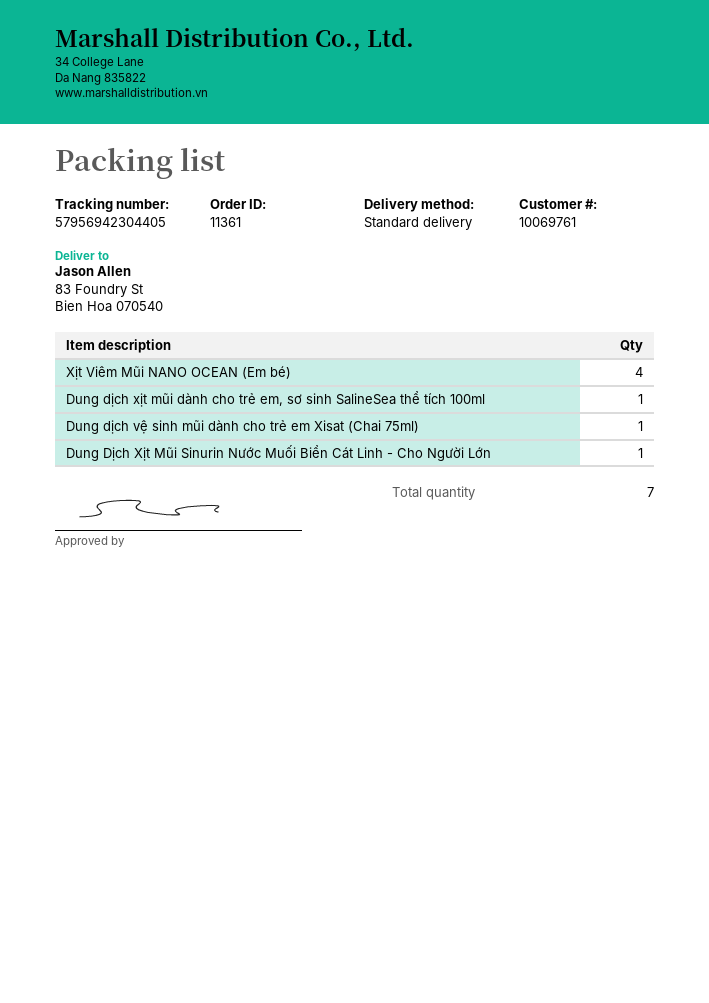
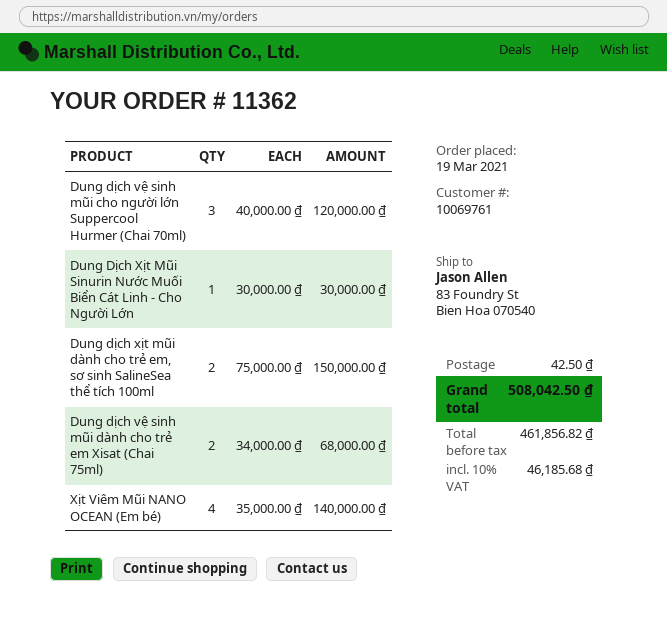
order number: 11361 -> 11362
Dung dịch xịt mũi dành cho trẻ em, sơ sinh SalineSea thể tích 100ml: 1 -> 2
Dung dịch vệ sinh mũi dành cho trẻ em Xisat (Chai 75ml): 1 -> 2
Dung dịch vệ sinh mũi cho người lớn Suppercool Hurmer (Chai 70ml): none -> 3

